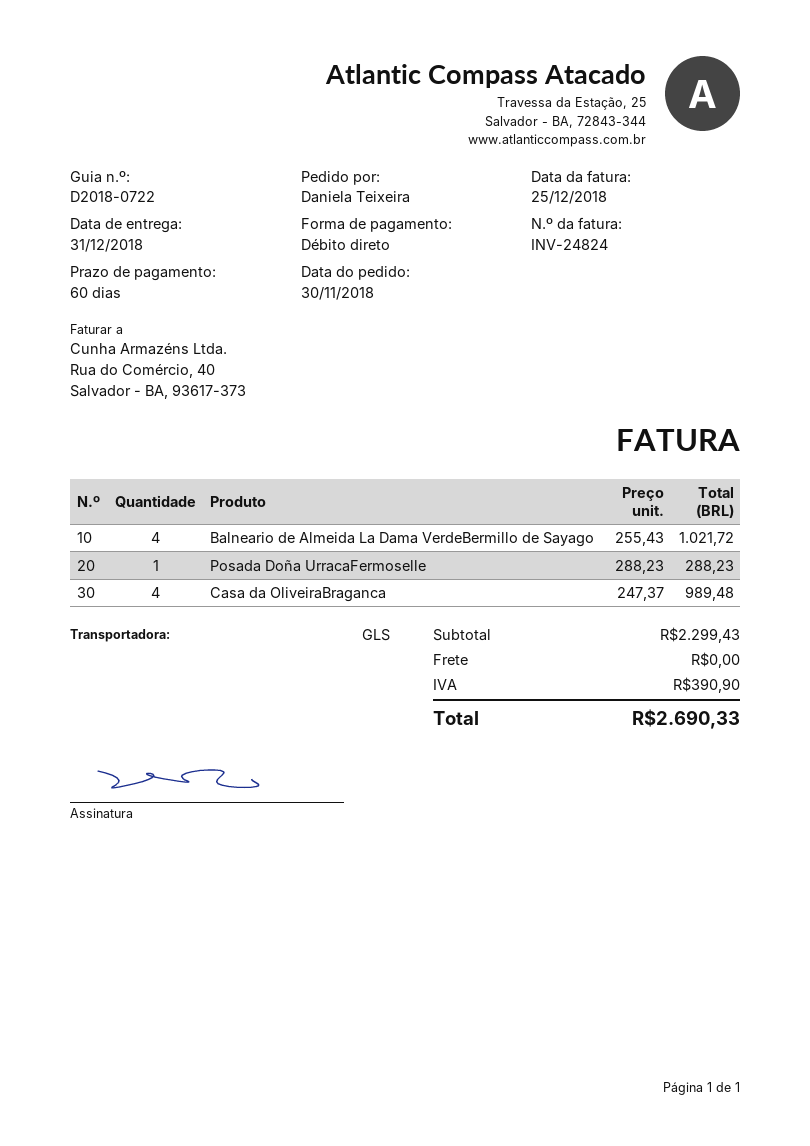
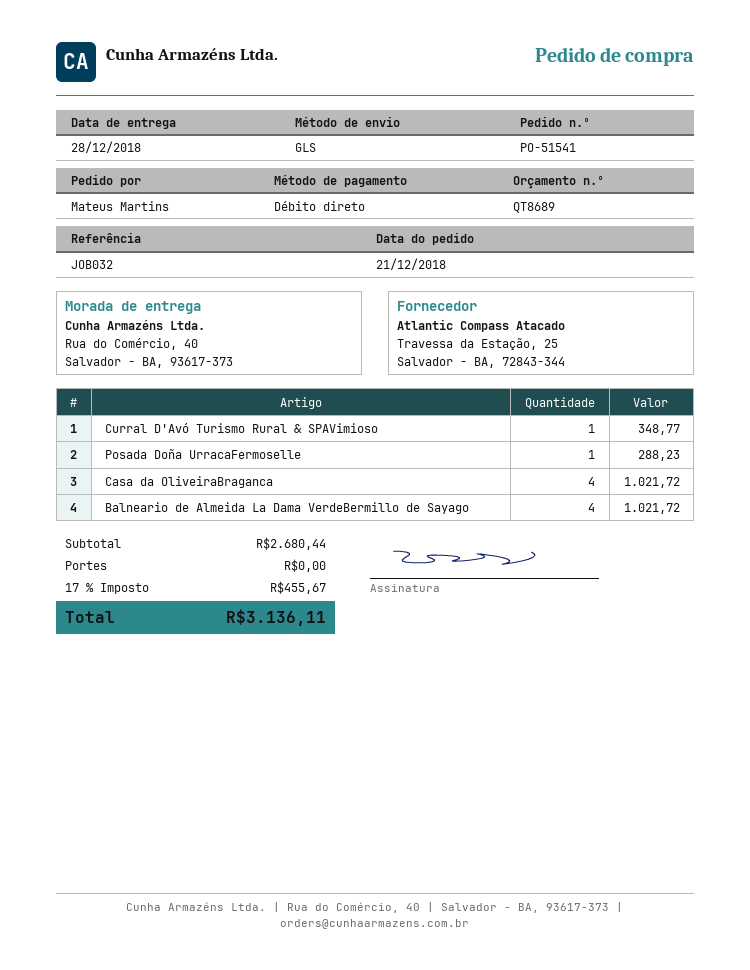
order date: 2018-11-30 -> 2018-12-21
delivery date: 2018-12-31 -> 2018-12-28
ordered by: Daniela Teixeira -> Mateus Martins
Casa da OliveiraBraganca: 4 for 989.48 -> 4 for 1021.72
Curral D'Avó Turismo Rural & SPAVimioso: none -> 1 for 348.77
subtotal: 2299.43 -> 2680.44
tax: 390.90 -> 455.67
total: 2690.33 -> 3136.11

